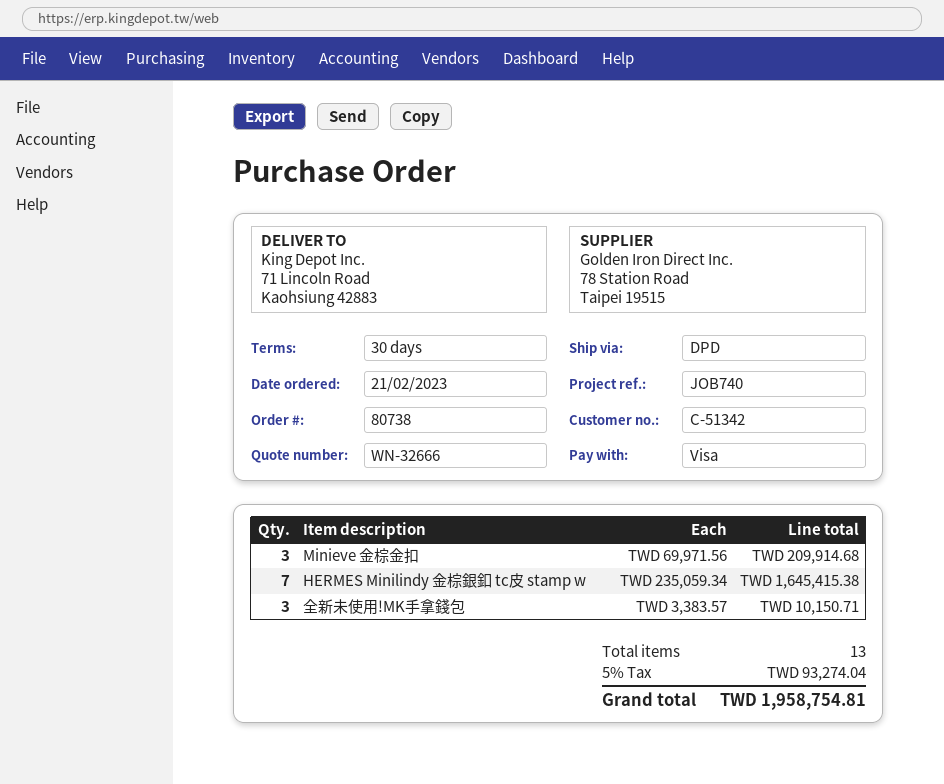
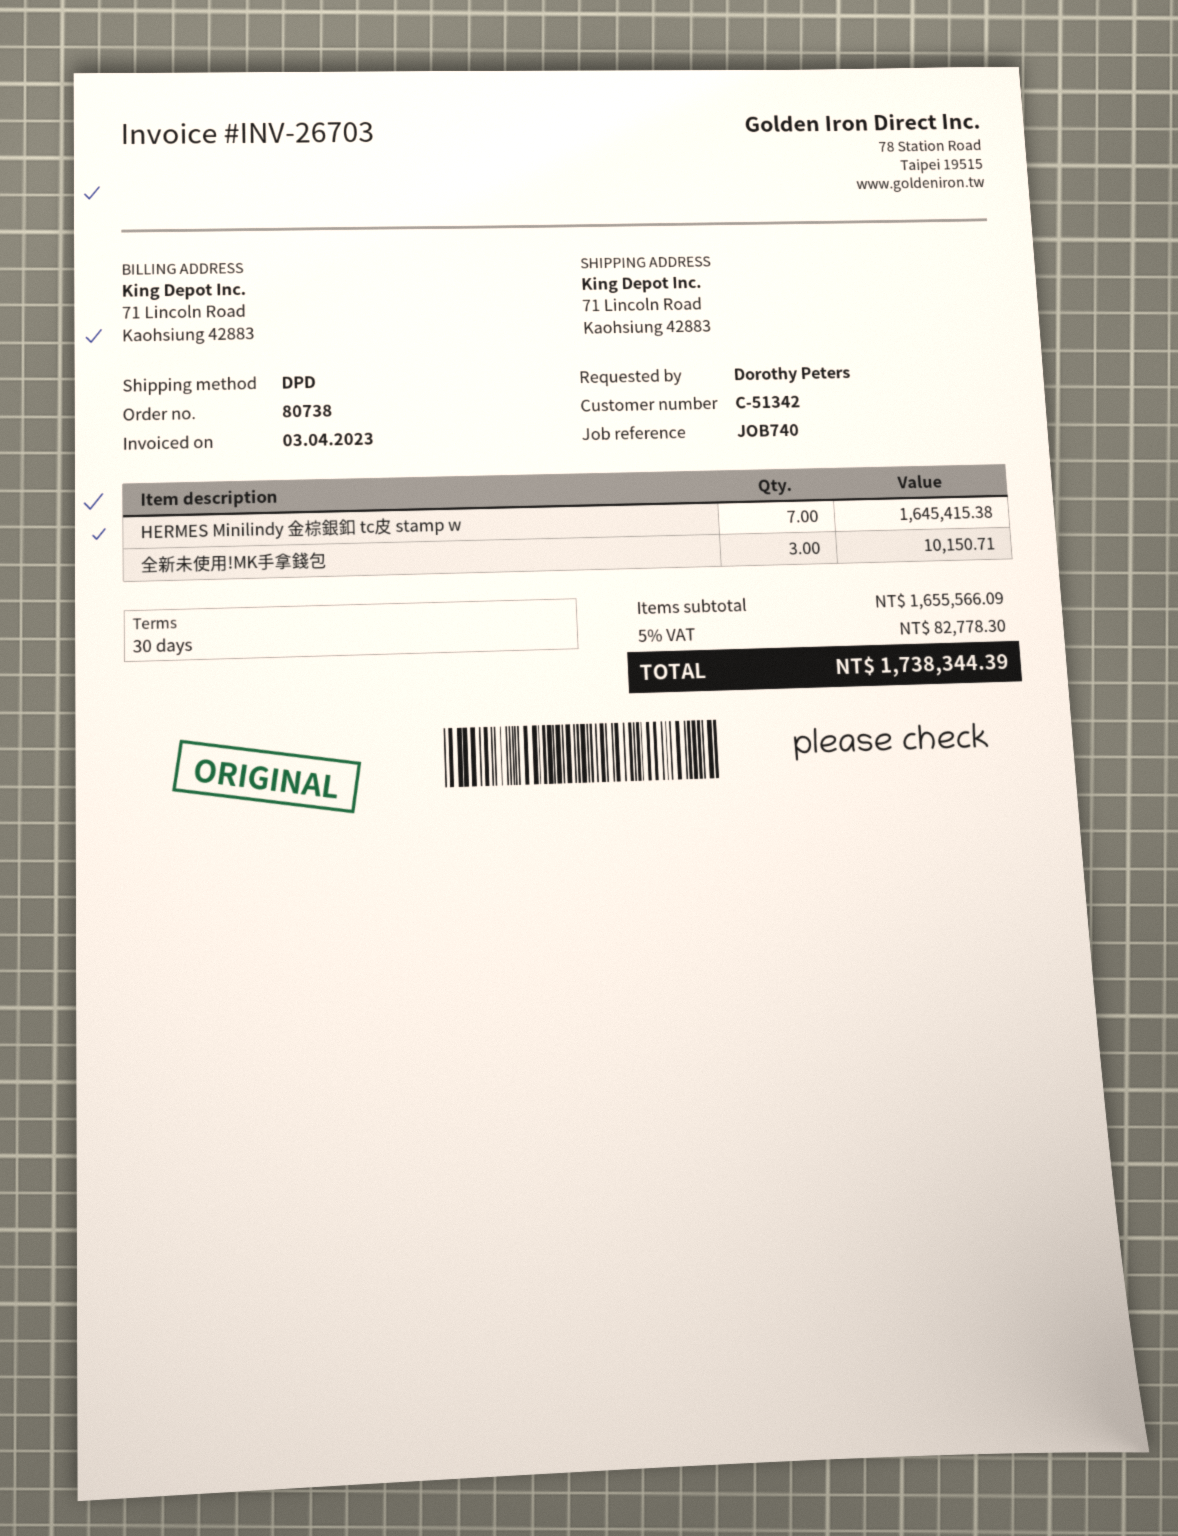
Minieve 金棕金扣: 3 for 209914.68 -> none
tax: 5% = 93274.04 -> 5% = 82778.30
total: 1958754.81 -> 1738344.39

